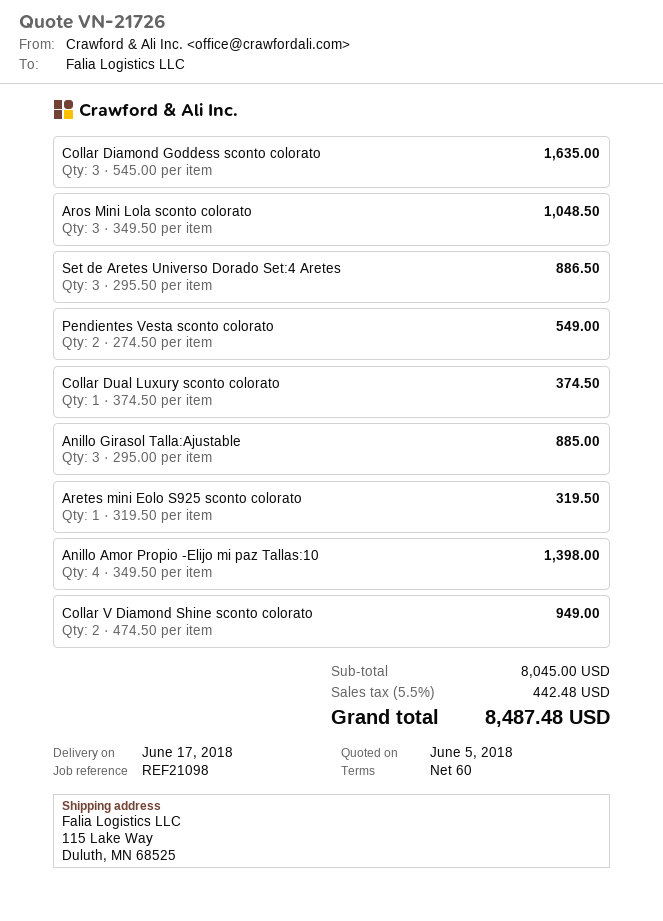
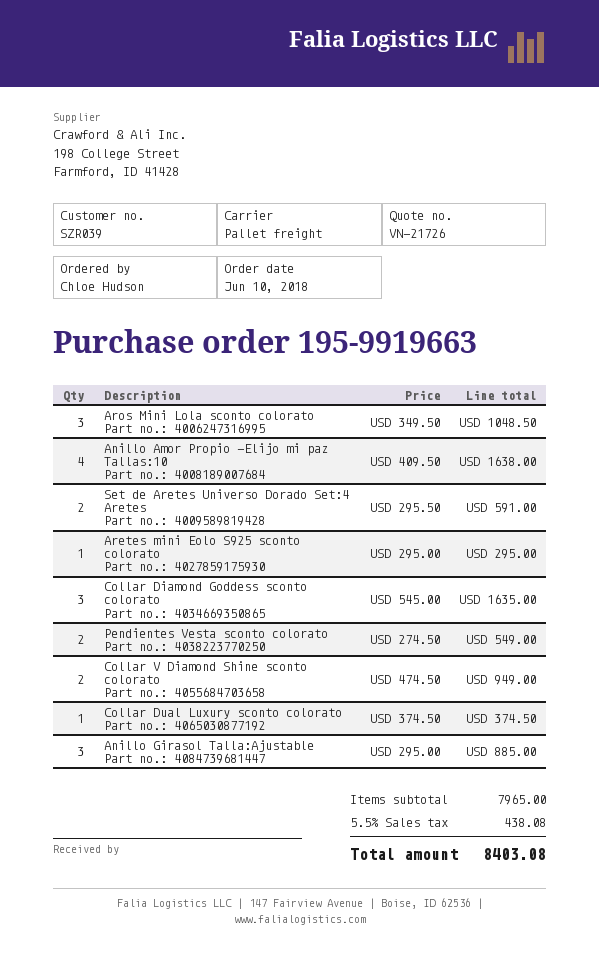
Set de Aretes Universo Dorado Set:4 Aretes: 3 x 295.50 = 886.50 -> 2 x 295.50 = 591.00
Aretes mini Eolo S925 sconto colorato: 1 x 319.50 = 319.50 -> 1 x 295.00 = 295.00
Anillo Amor Propio -Elijo mi paz Tallas:10: 4 x 349.50 = 1398.00 -> 4 x 409.50 = 1638.00
subtotal: 8045.00 -> 7965.00
tax: 5.5% = 442.48 -> 5.5% = 438.08
total: 8487.48 -> 8403.08

